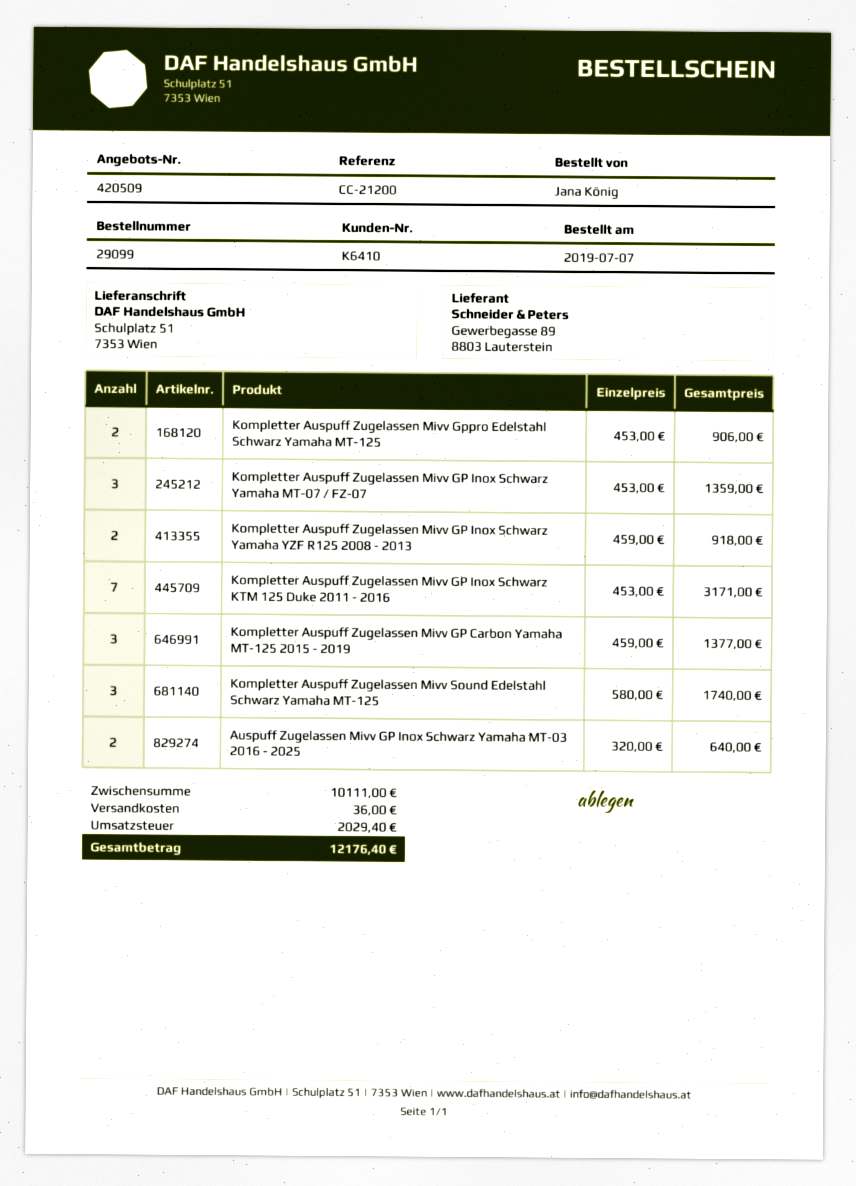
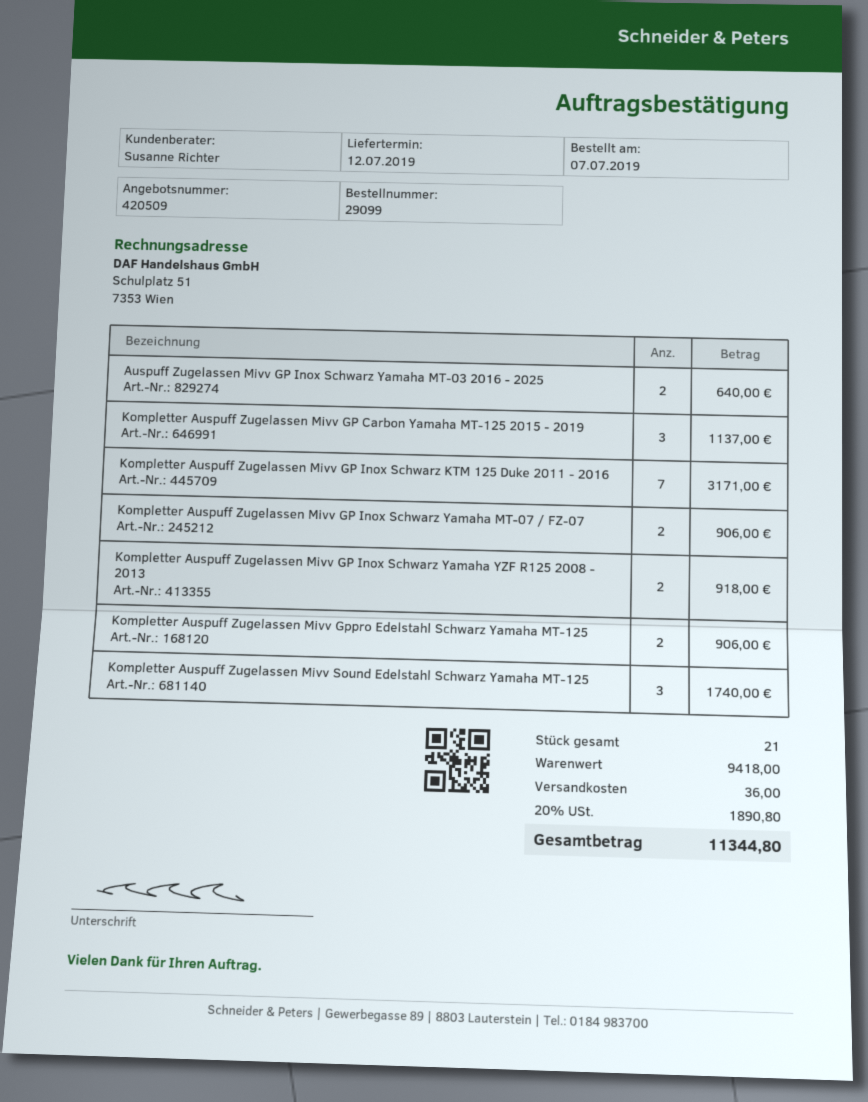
Kompletter Auspuff Zugelassen Mivv GP Inox Schwarz Yamaha MT-07 / FZ-07: 3 for 1359.00 -> 2 for 906.00
Kompletter Auspuff Zugelassen Mivv GP Carbon Yamaha MT-125 2015 - 2019: 3 for 1377.00 -> 3 for 1137.00
subtotal: 10111.00 -> 9418.00
tax: 2029.40 -> 1890.80
total: 12176.40 -> 11344.80

